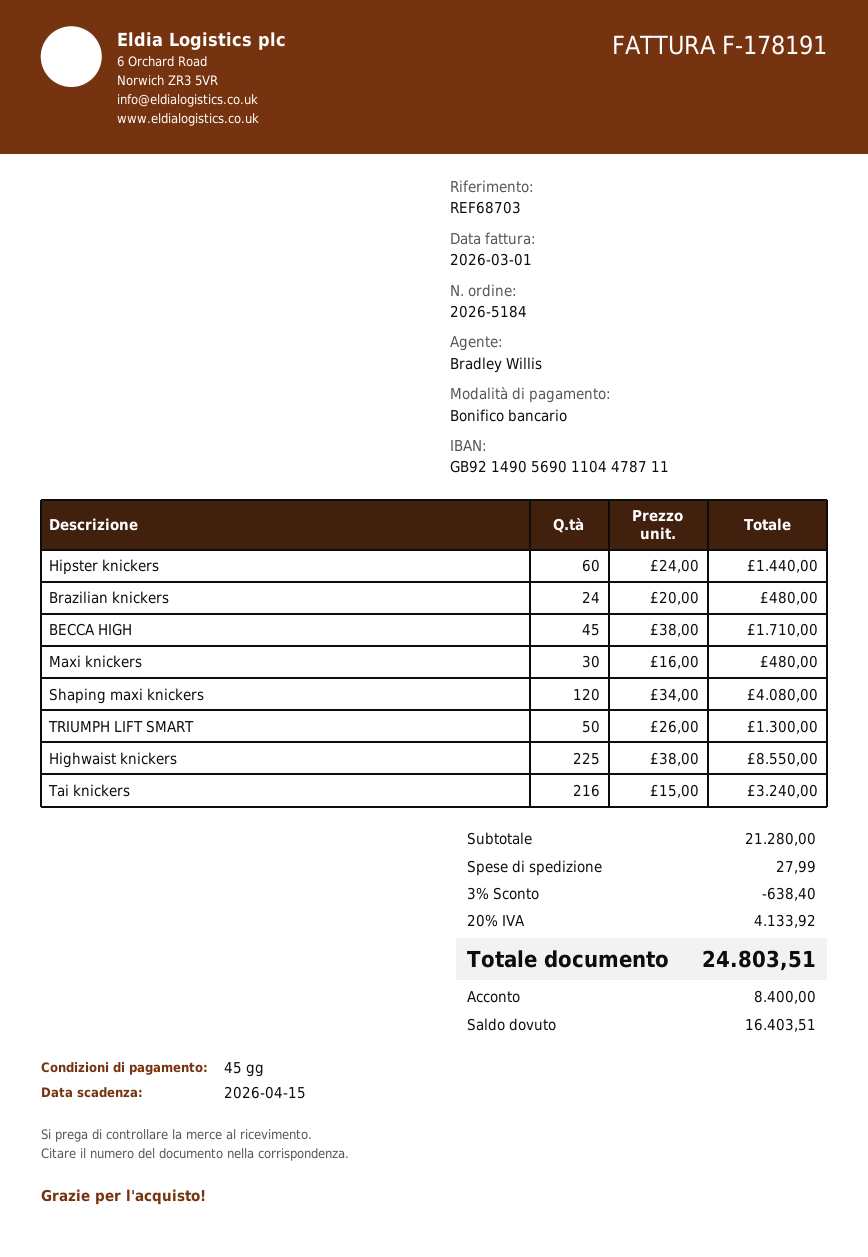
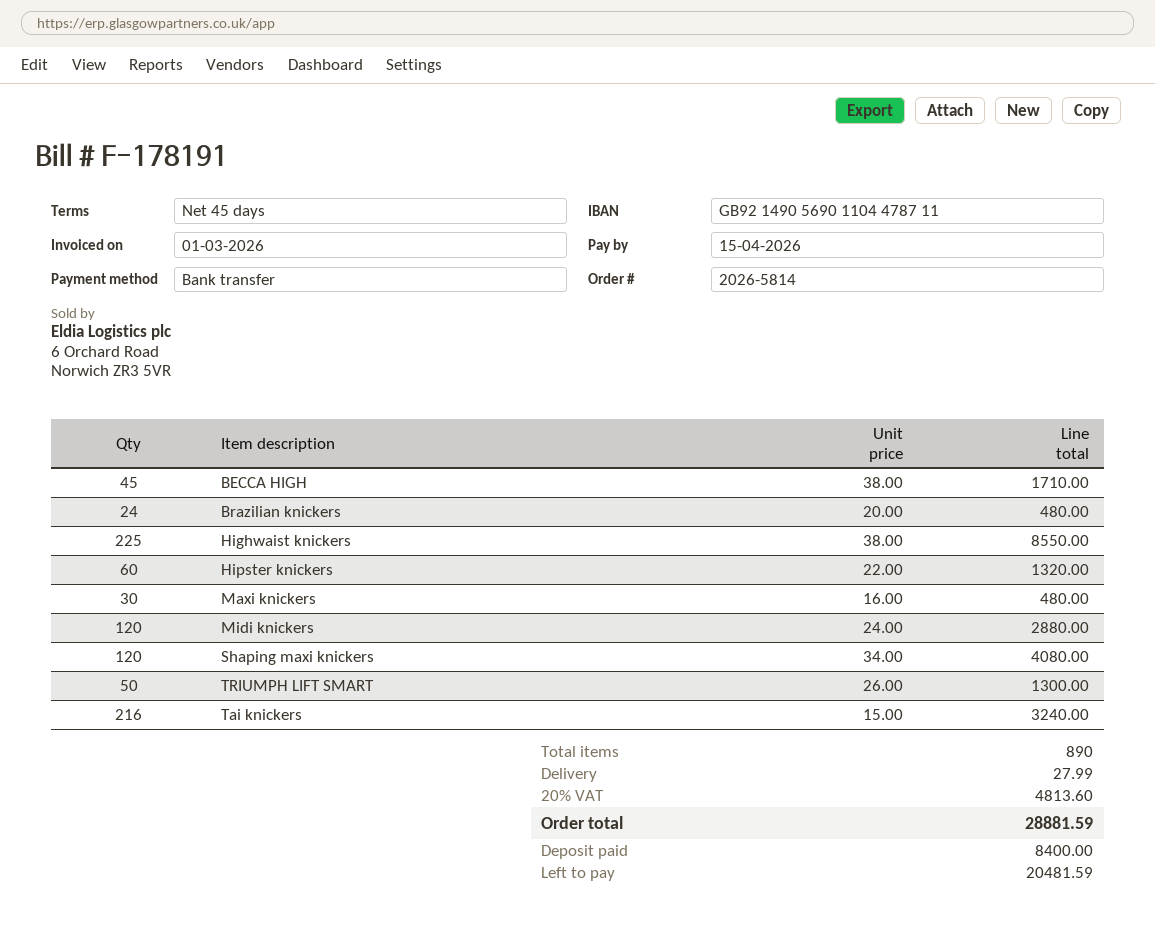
order number: 2026-5184 -> 2026-5814
Hipster knickers: 60 x 24.00 = 1440.00 -> 60 x 22.00 = 1320.00
Midi knickers: none -> 120 x 24.00 = 2880.00
discount: 3% = 638.40 -> none
tax: 20% = 4133.92 -> 20% = 4813.60
total: 24803.51 -> 28881.59
balance: 16403.51 -> 20481.59

